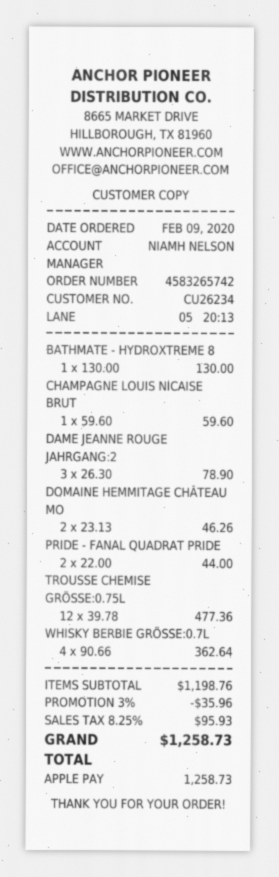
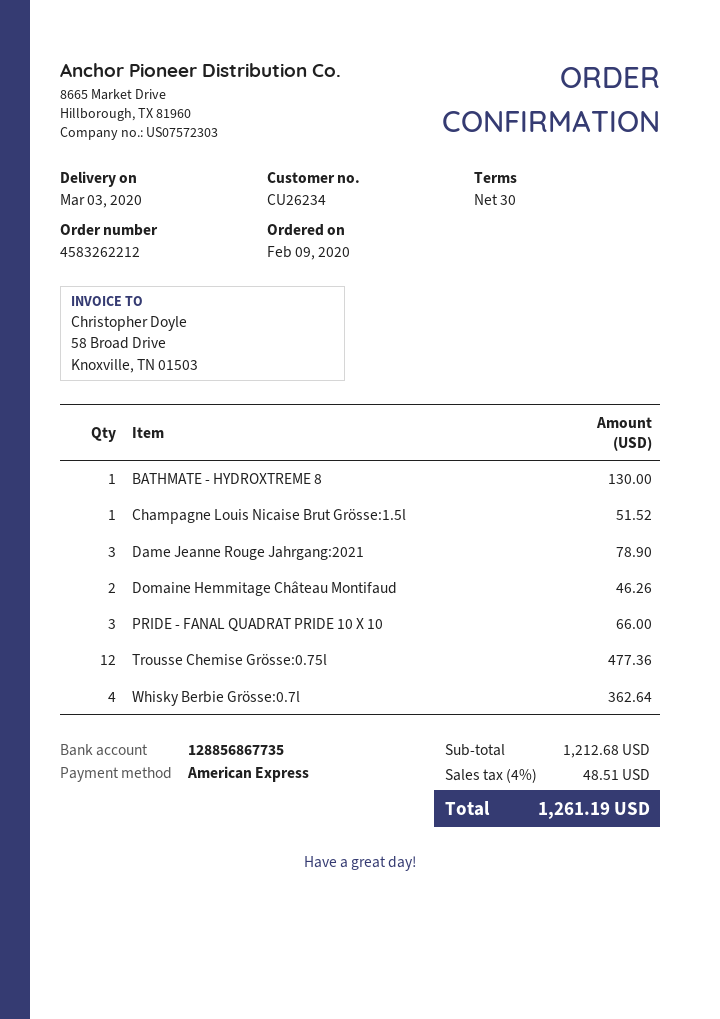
order number: 4583265742 -> 4583262212
payment method: Apple Pay -> American Express
CHAMPAGNE LOUIS NICAISE BRUT: 1 for 59.60 -> 1 for 51.52
PRIDE - FANAL QUADRAT PRIDE: 2 for 44.00 -> 3 for 66.00
subtotal: 1198.76 -> 1212.68
discount: 3% = 35.96 -> none
tax: 8.25% = 95.93 -> 4% = 48.51
total: 1258.73 -> 1261.19

